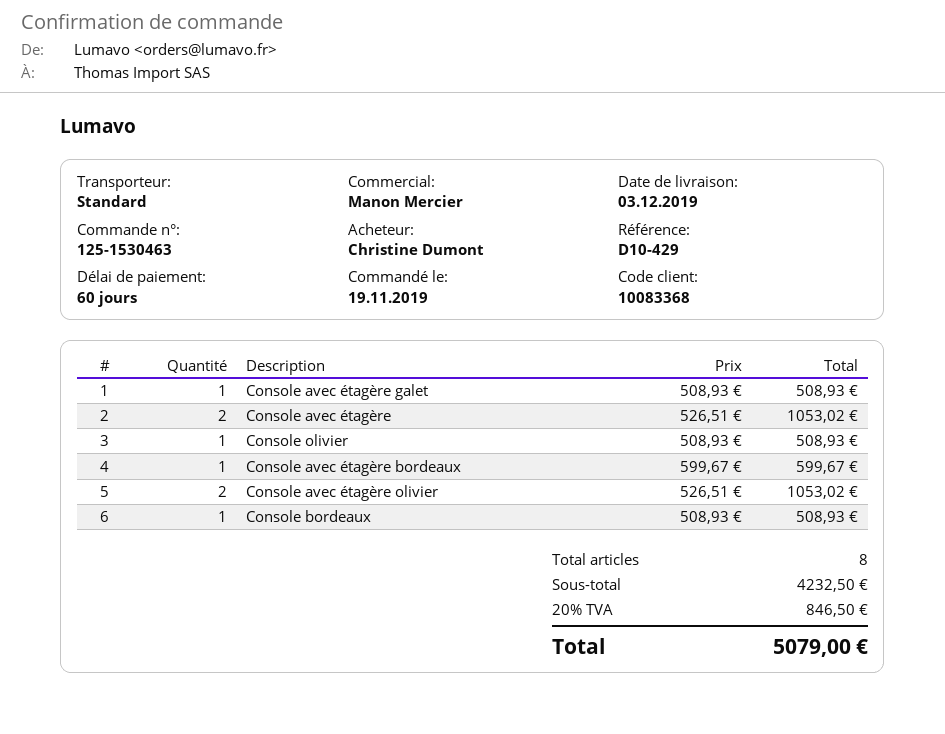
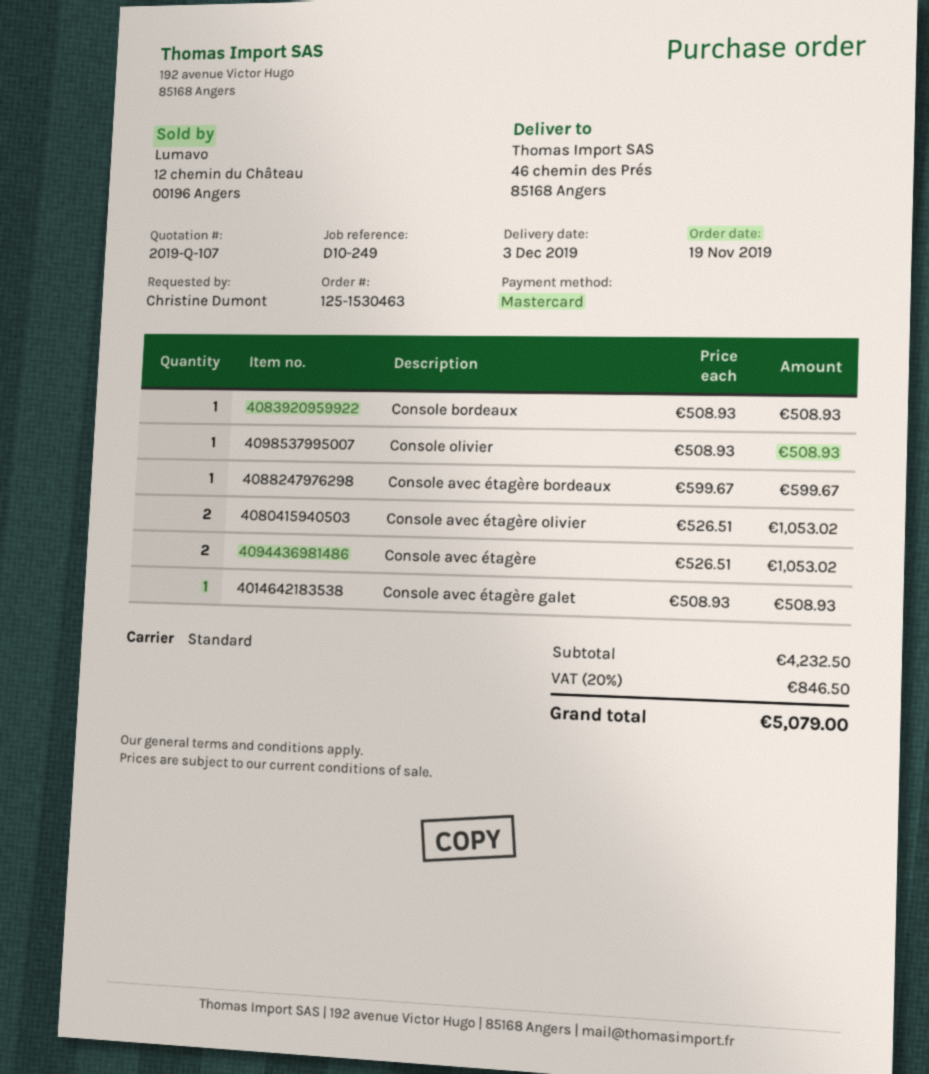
reference: D10-429 -> D10-249

